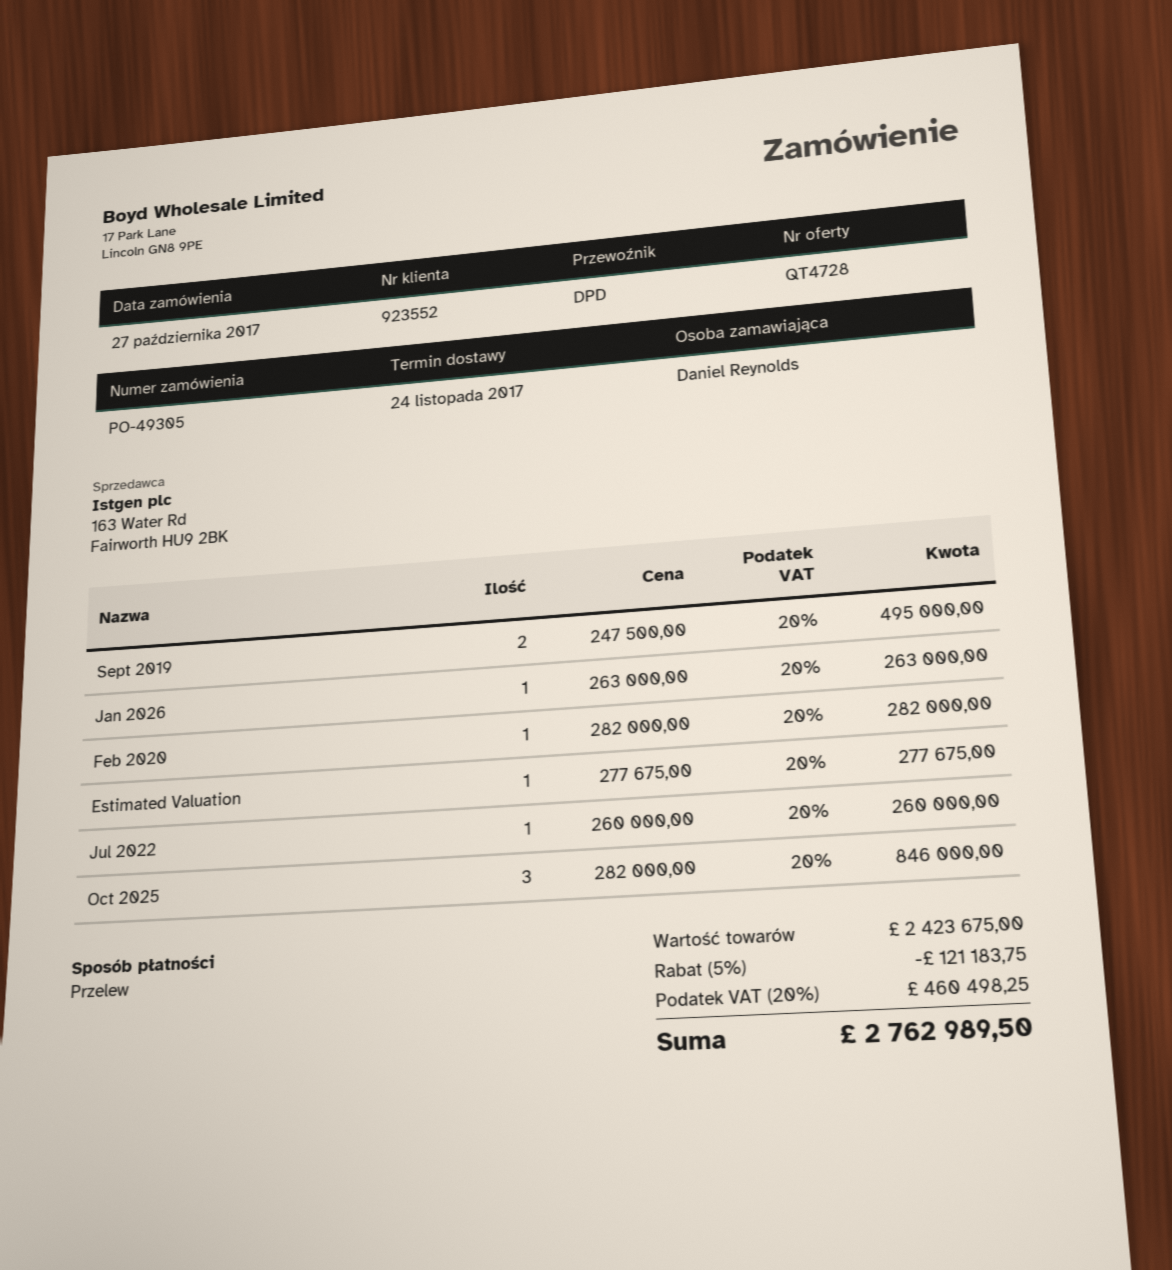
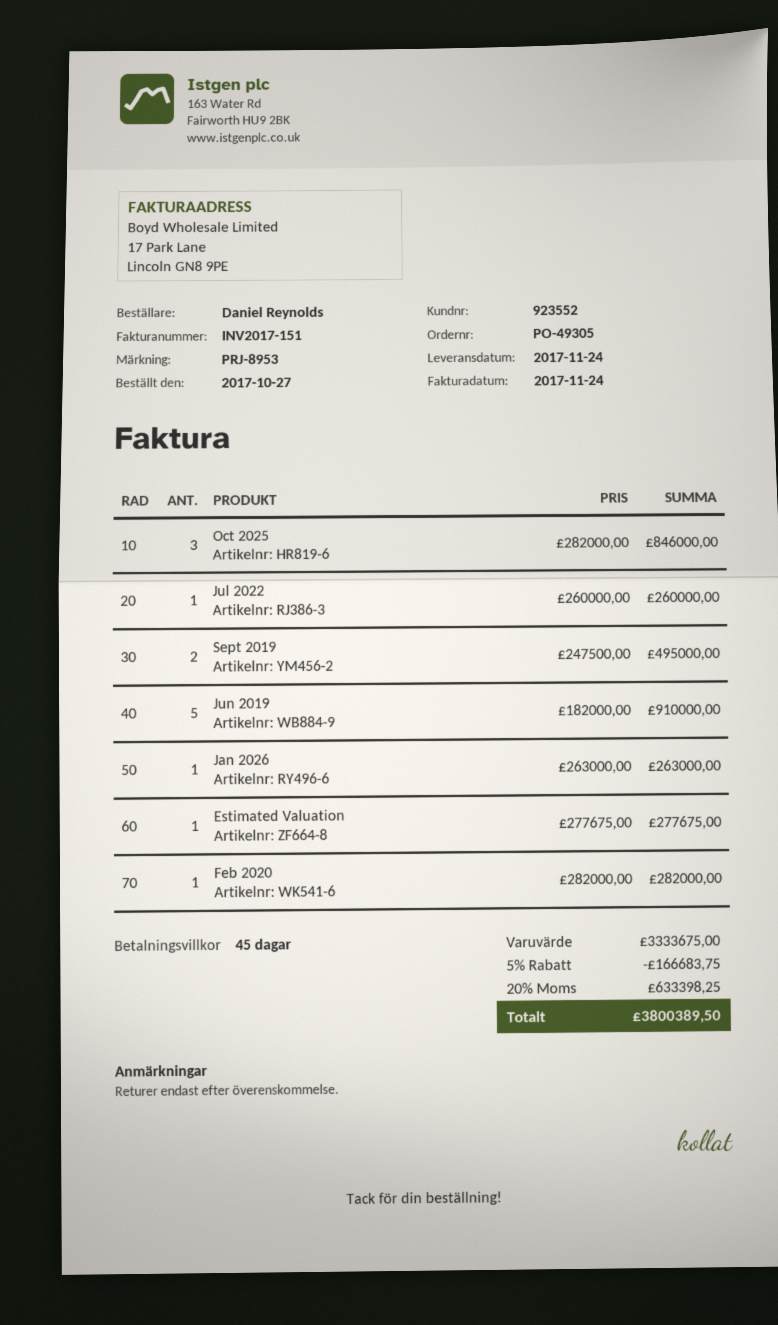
Jun 2019: none -> 5 x 182000.00 = 910000.00
subtotal: 2423675.00 -> 3333675.00
discount: 5% = 121183.75 -> 5% = 166683.75
tax: 20% = 460498.25 -> 20% = 633398.25
total: 2762989.50 -> 3800389.50

